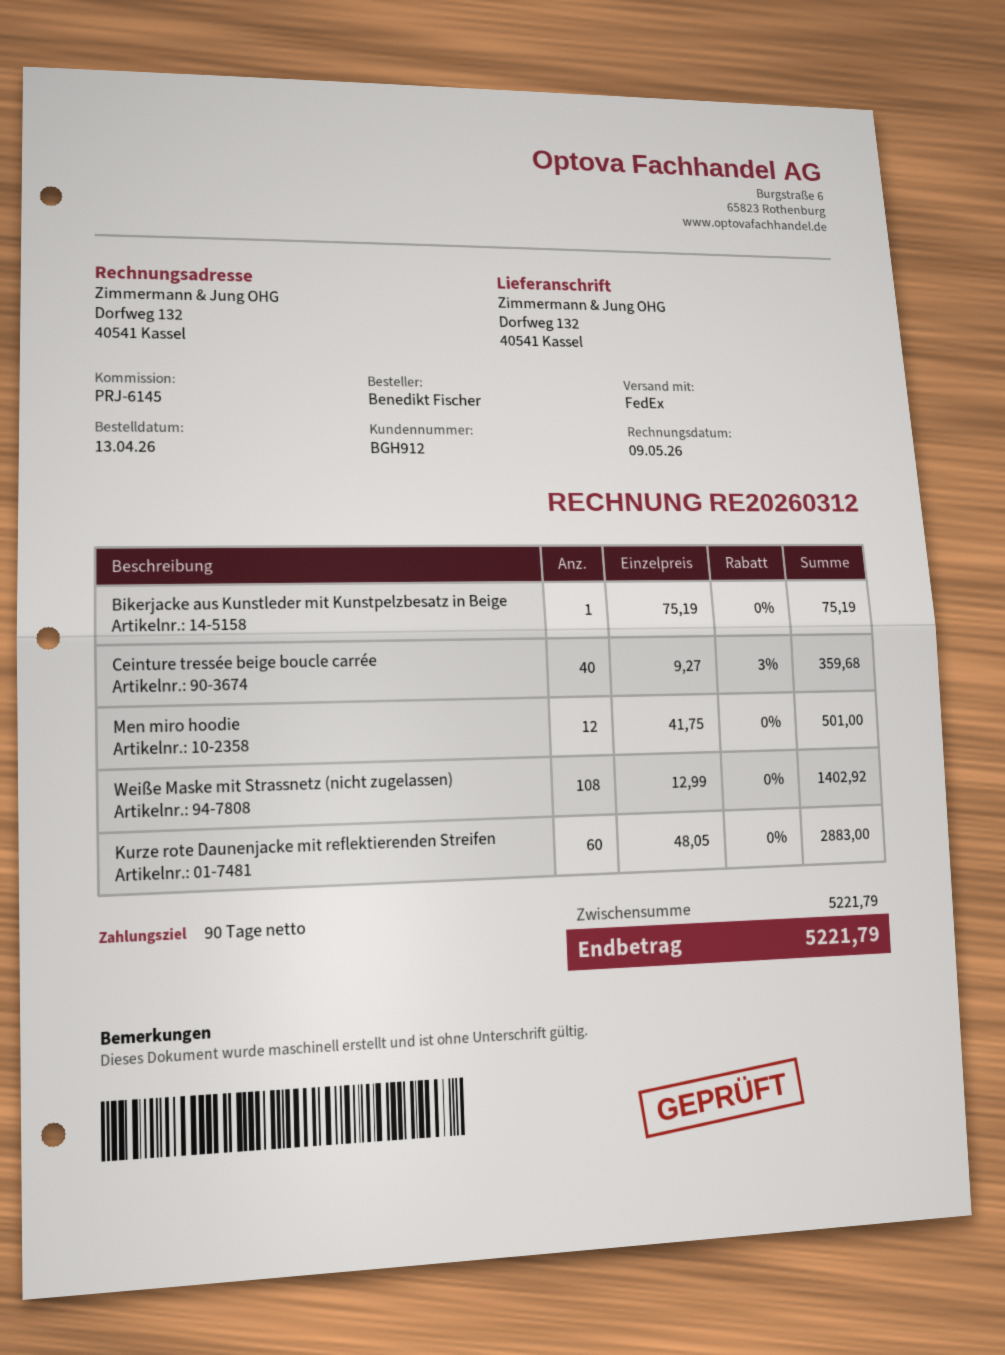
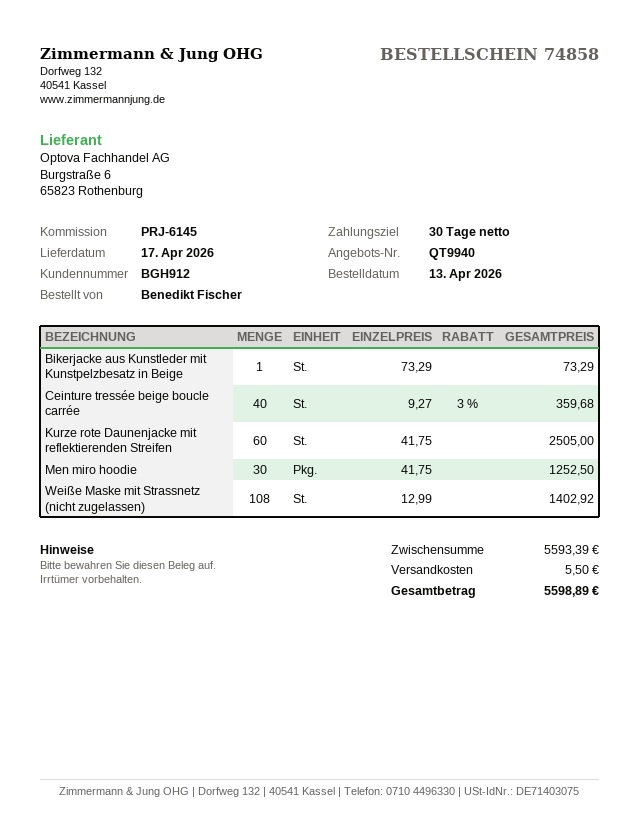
payment terms: 90 days -> 30 days
Bikerjacke aus Kunstleder mit Kunstpelzbesatz in Beige: 1 x 75.19 = 75.19 -> 1 x 73.29 = 73.29
Men miro hoodie: 12 x 41.75 = 501.00 -> 30 x 41.75 = 1252.50
Kurze rote Daunenjacke mit reflektierenden Streifen: 60 x 48.05 = 2883.00 -> 60 x 41.75 = 2505.00
subtotal: 5221.79 -> 5593.39
shipping: none -> 5.50
total: 5221.79 -> 5598.89

